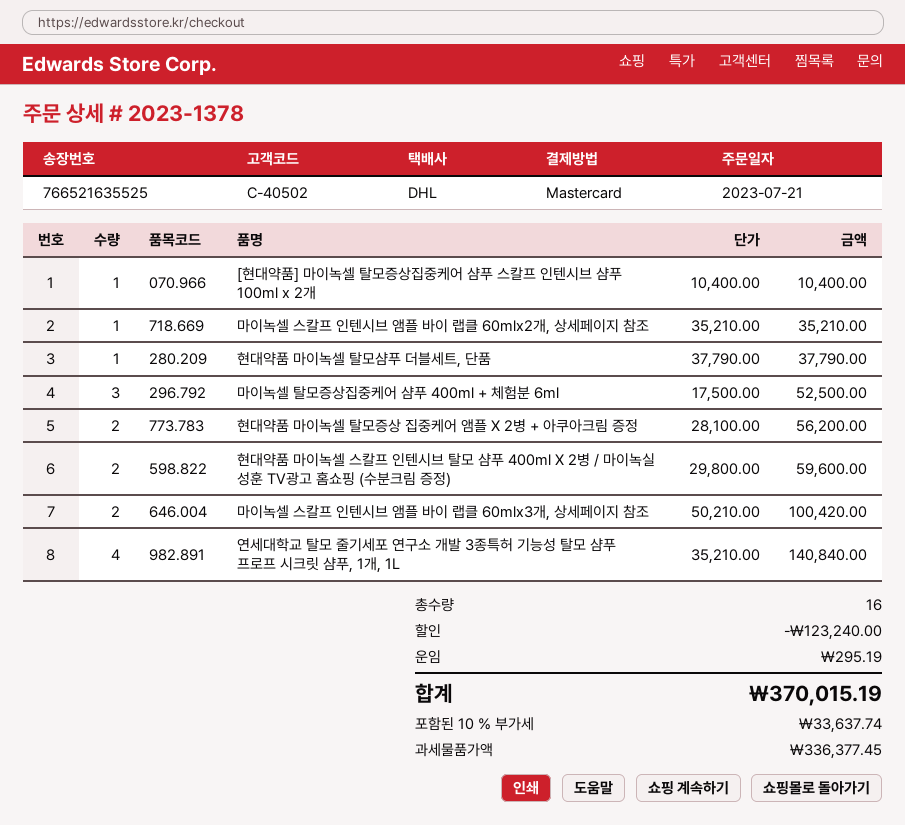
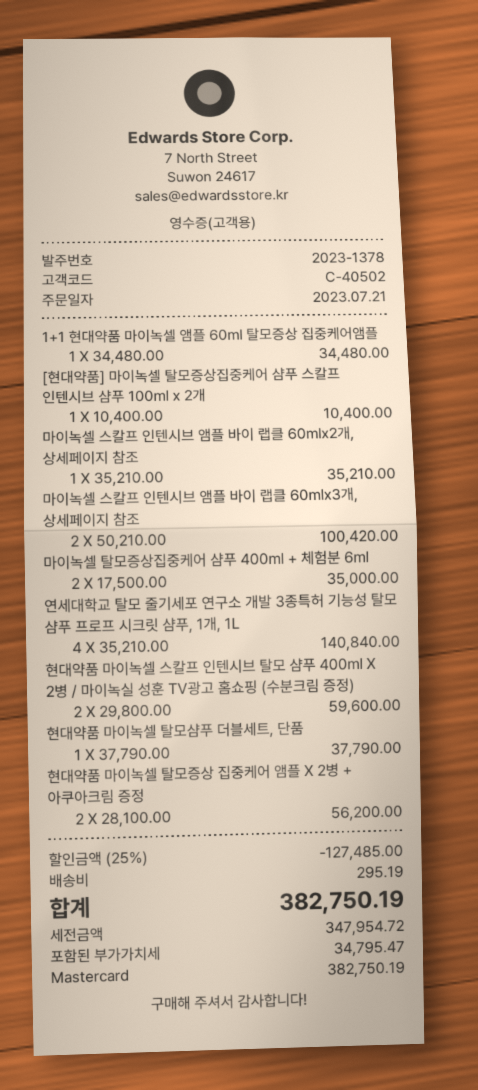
마이녹셀 탈모증상집중케어 샴푸 400ml + 체험분 6ml: 3 x 17500.00 = 52500.00 -> 2 x 17500.00 = 35000.00
1+1 현대약품 마이녹셀 앰플 60ml 탈모증상 집중케어앰플: none -> 1 x 34480.00 = 34480.00
discount: 123240.00 -> 127485.00
net: 336377.45 -> 347954.72
tax: 33637.74 -> 34795.47
total: 370015.19 -> 382750.19

